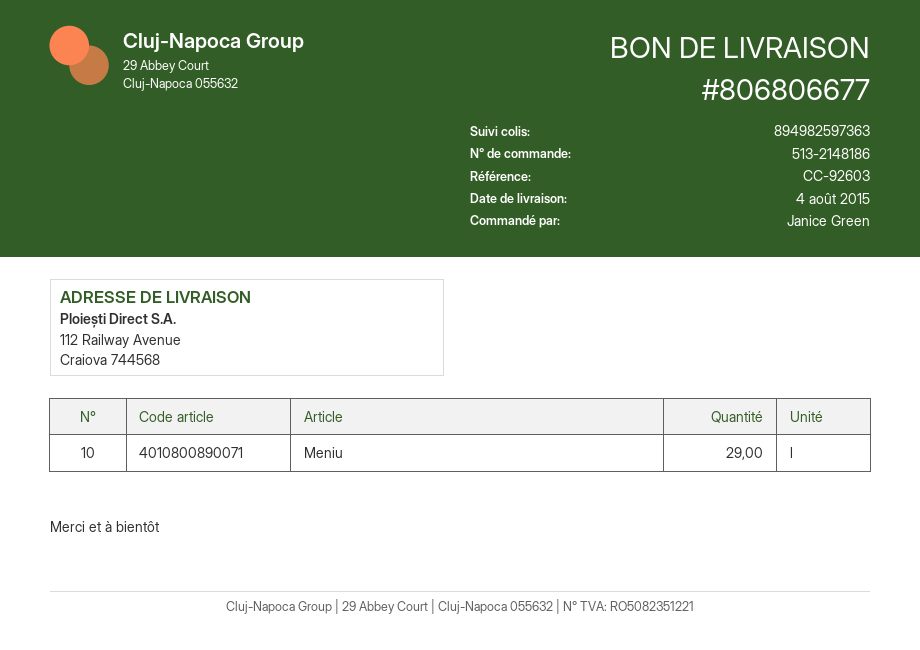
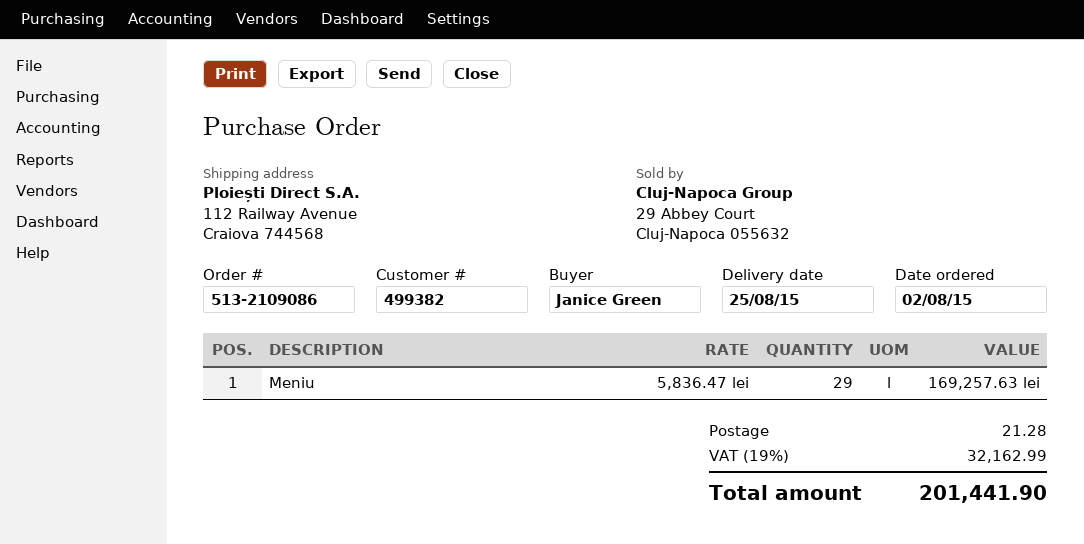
order number: 513-2148186 -> 513-2109086
delivery date: 2015-08-04 -> 2015-08-25

